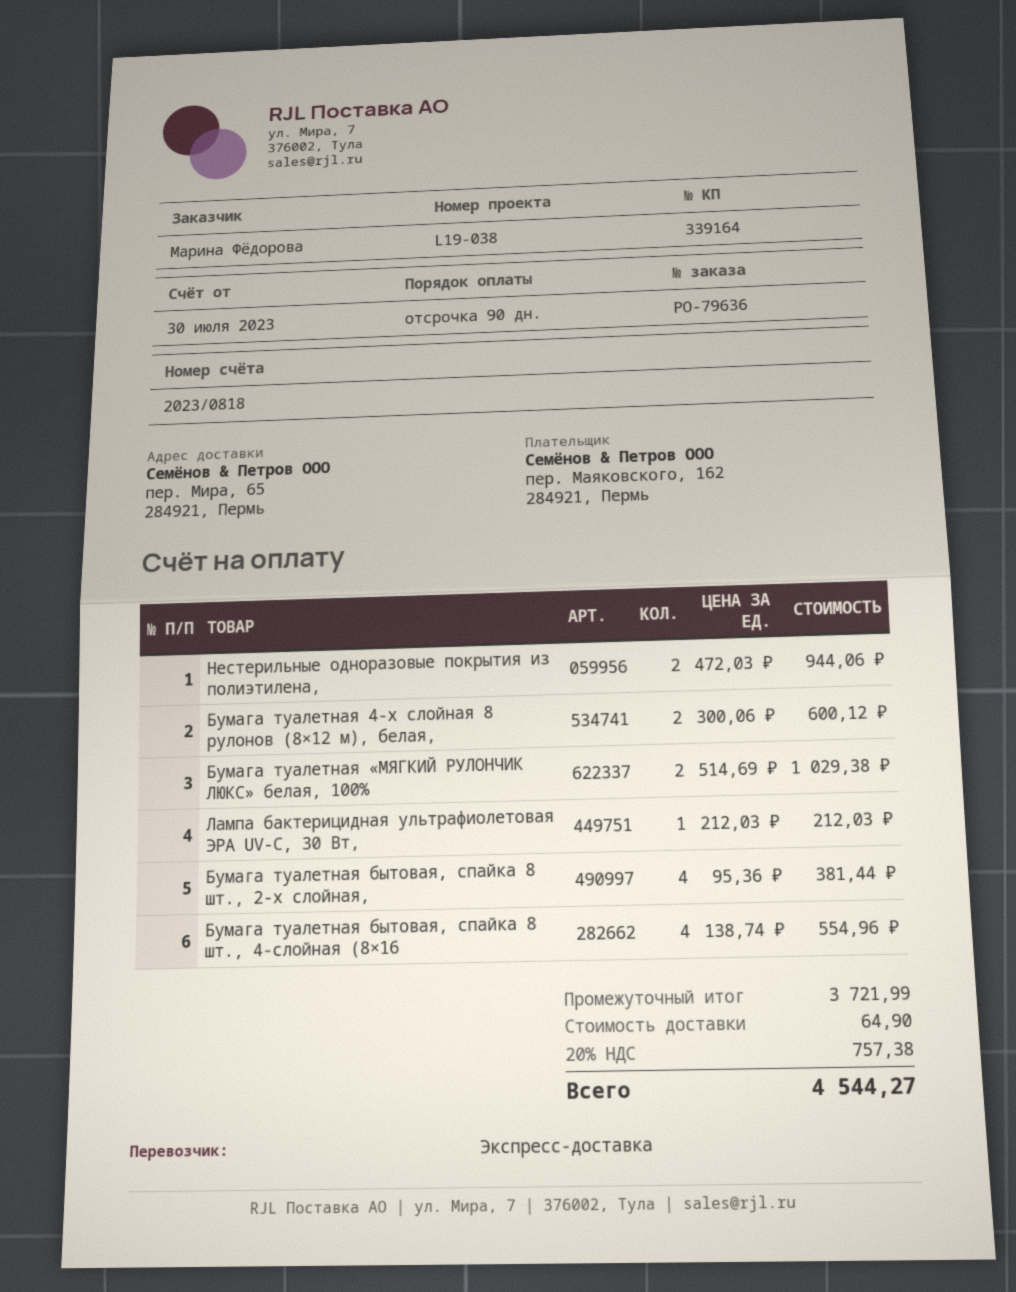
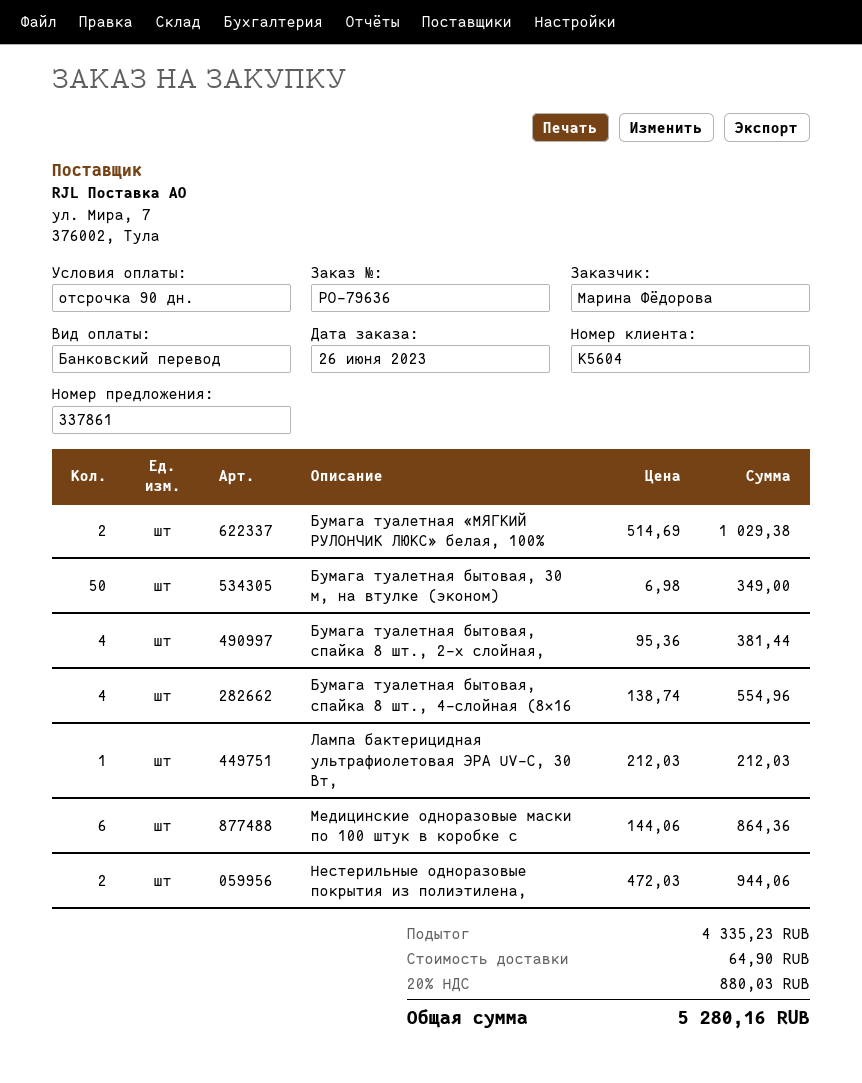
quote number: 339164 -> 337861
Бумага туалетная 4-х слойная 8 рулонов (8×12 м), белая,: 2 x 300.06 = 600.12 -> none
Бумага туалетная бытовая, 30 м, на втулке (эконом): none -> 50 x 6.98 = 349.00
Медицинские одноразовые маски по 100 штук в коробке с: none -> 6 x 144.06 = 864.36
subtotal: 3721.99 -> 4335.23
tax: 20% = 757.38 -> 20% = 880.03
total: 4544.27 -> 5280.16

